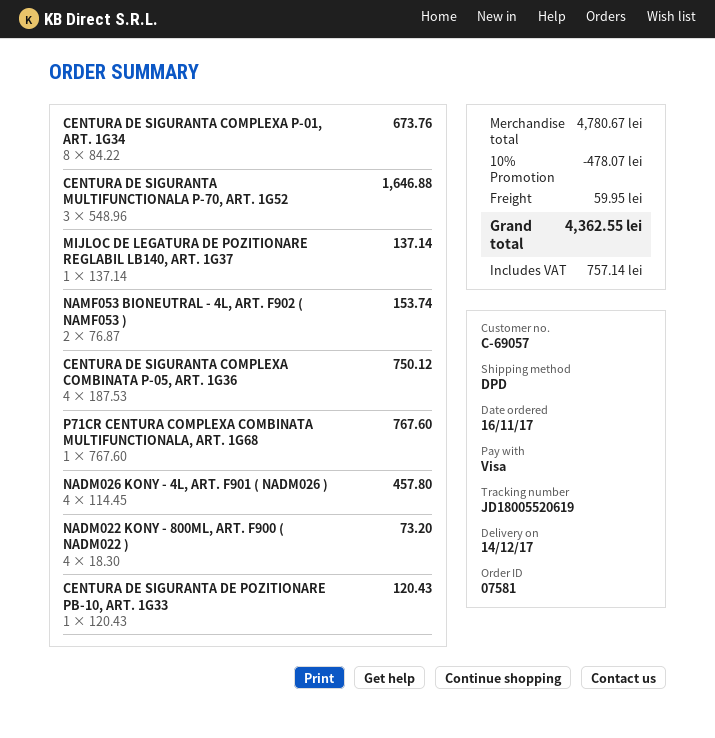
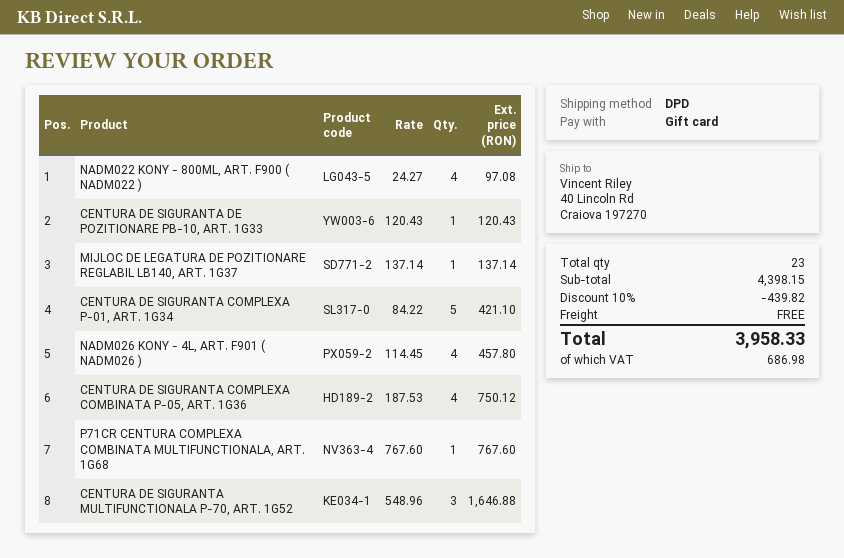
payment method: Visa -> gift card
CENTURA DE SIGURANTA COMPLEXA P-01, ART. 1G34: 8 x 84.22 = 673.76 -> 5 x 84.22 = 421.10
NAMF053 BIONEUTRAL - 4L, ART. F902 ( NAMF053 ): 2 x 76.87 = 153.74 -> none
NADM022 KONY - 800ML, ART. F900 ( NADM022 ): 4 x 18.30 = 73.20 -> 4 x 24.27 = 97.08
subtotal: 4780.67 -> 4398.15
discount: 10% = 478.07 -> 10% = 439.82
shipping: 59.95 -> 0.00
tax: 757.14 -> 686.98
total: 4362.55 -> 3958.33

